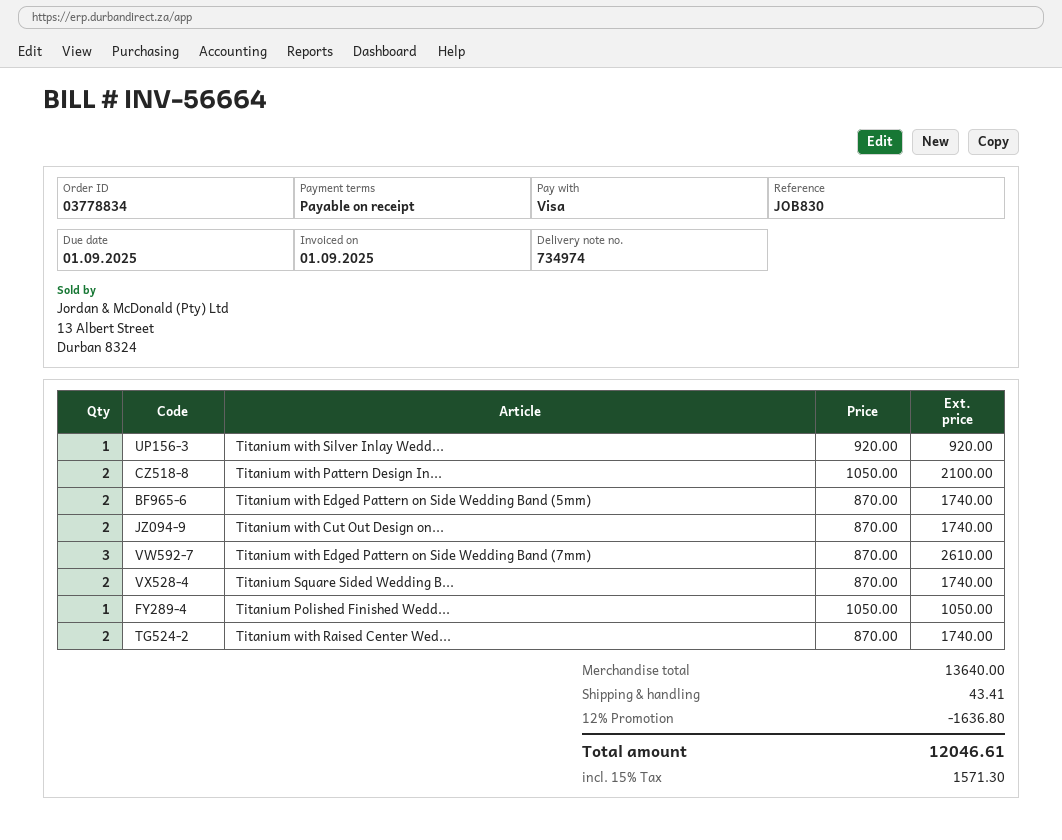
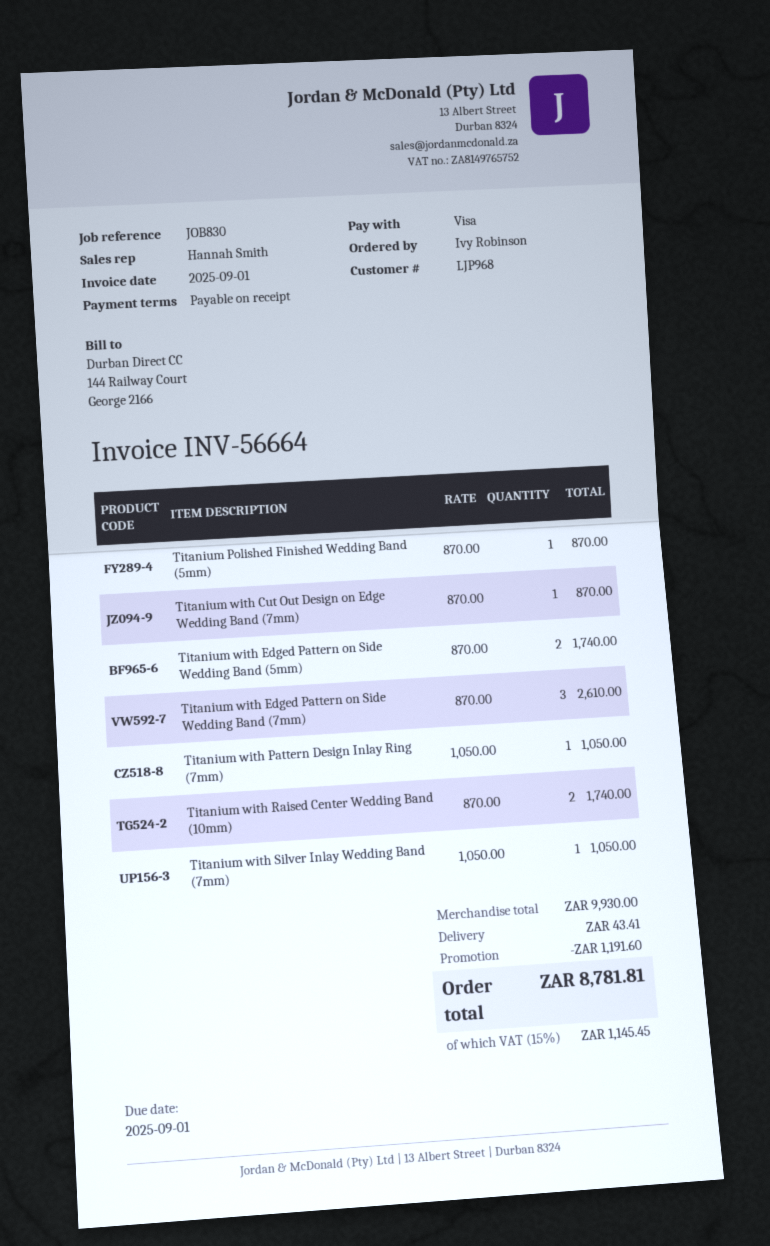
Titanium with Silver Inlay Wedd...: 1 x 920.00 = 920.00 -> 1 x 1050.00 = 1050.00
Titanium with Pattern Design In...: 2 x 1050.00 = 2100.00 -> 1 x 1050.00 = 1050.00
Titanium with Cut Out Design on...: 2 x 870.00 = 1740.00 -> 1 x 870.00 = 870.00
Titanium Square Sided Wedding B...: 2 x 870.00 = 1740.00 -> none
Titanium Polished Finished Wedd...: 1 x 1050.00 = 1050.00 -> 1 x 870.00 = 870.00
subtotal: 13640.00 -> 9930.00
discount: 1636.80 -> 1191.60
tax: 15% = 1571.30 -> 15% = 1145.45
total: 12046.61 -> 8781.81

